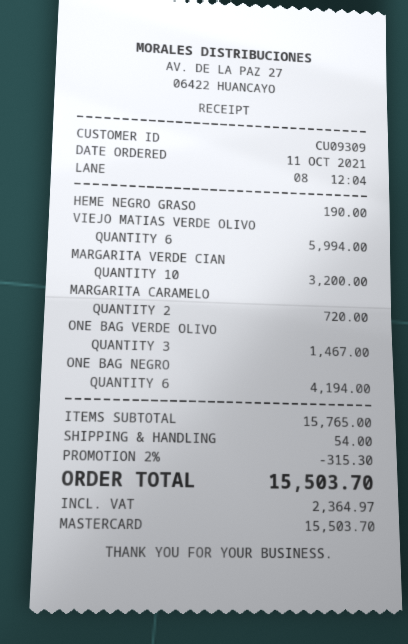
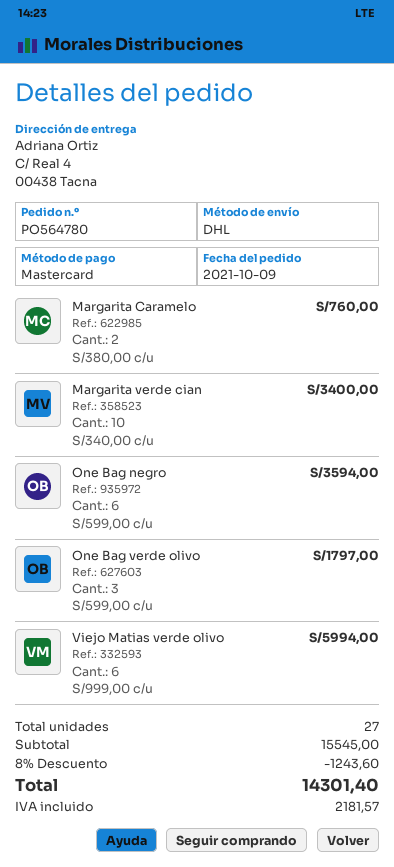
order date: 2021-10-11 -> 2021-10-09
HEME NEGRO GRASO: 1 for 190.00 -> none
MARGARITA VERDE CIAN: 10 for 3200.00 -> 10 for 3400.00
MARGARITA CARAMELO: 2 for 720.00 -> 2 for 760.00
ONE BAG VERDE OLIVO: 3 for 1467.00 -> 3 for 1797.00
ONE BAG NEGRO: 6 for 4194.00 -> 6 for 3594.00
subtotal: 15765.00 -> 15545.00
discount: 2% = 315.30 -> 8% = 1243.60
shipping: 54.00 -> none
tax: 2364.97 -> 2181.57
total: 15503.70 -> 14301.40

